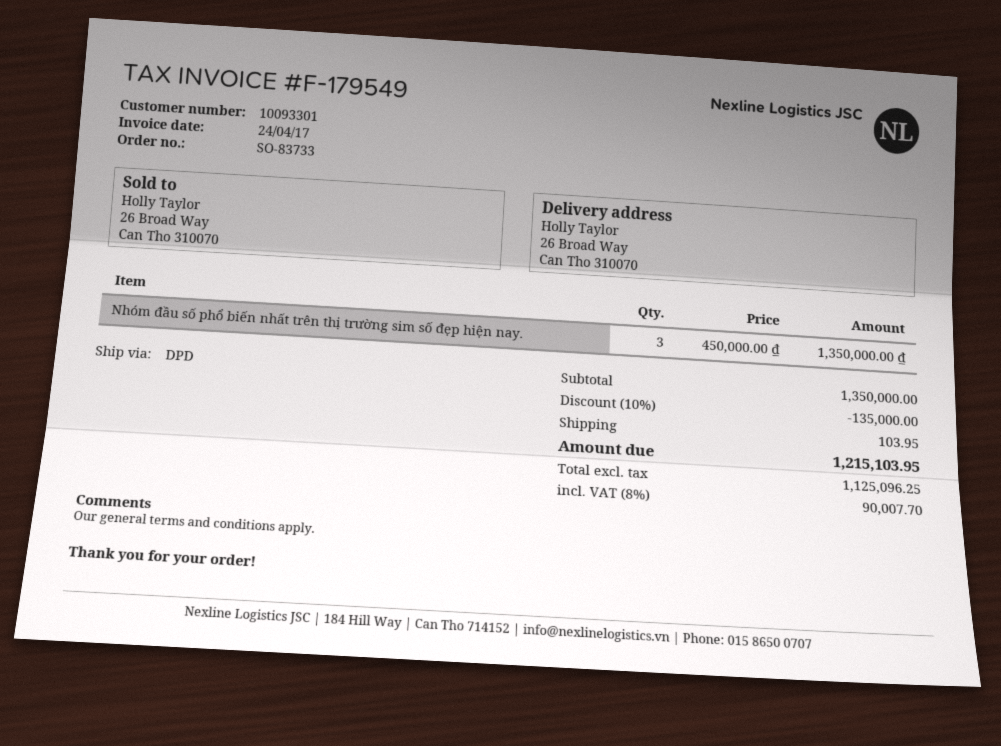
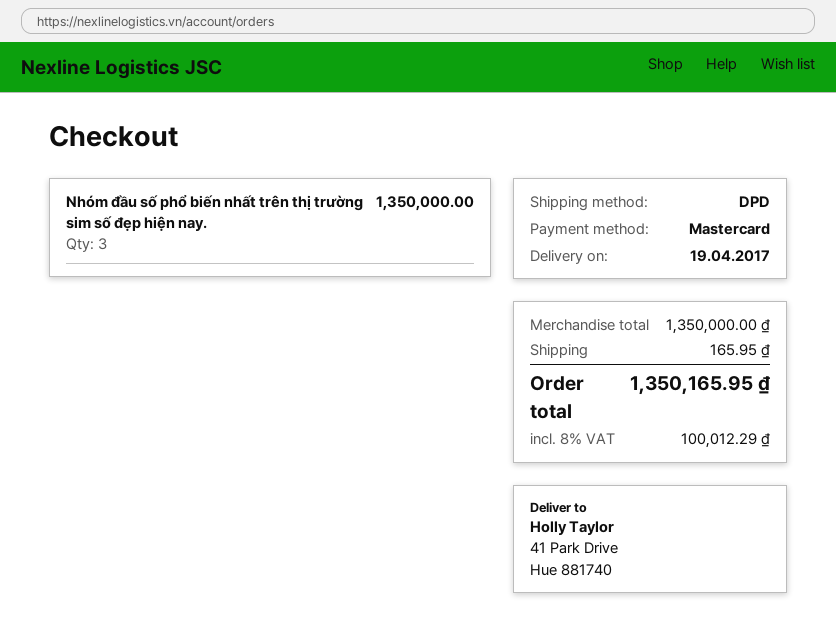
ship to: 26 Broad Way, Can Tho 310070 -> 41 Park Drive, Hue 881740
discount: 10% = 135000.00 -> none
shipping: 103.95 -> 165.95
tax: 8% = 90007.70 -> 8% = 100012.29
total: 1215103.95 -> 1350165.95

